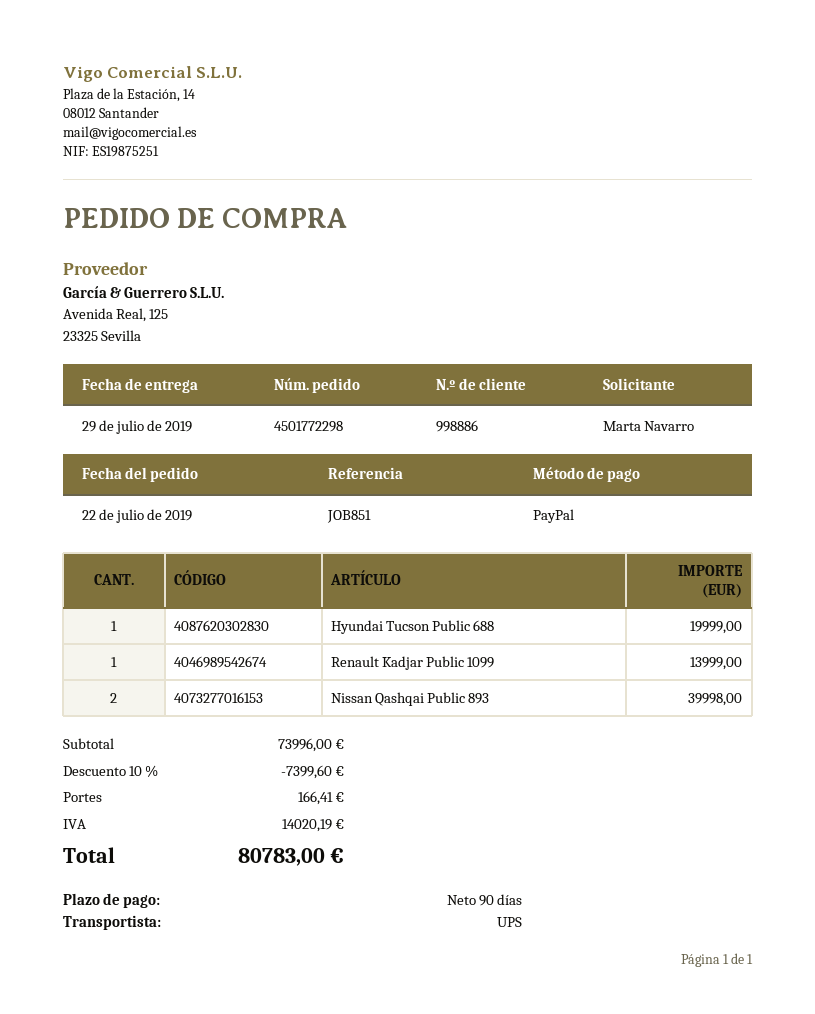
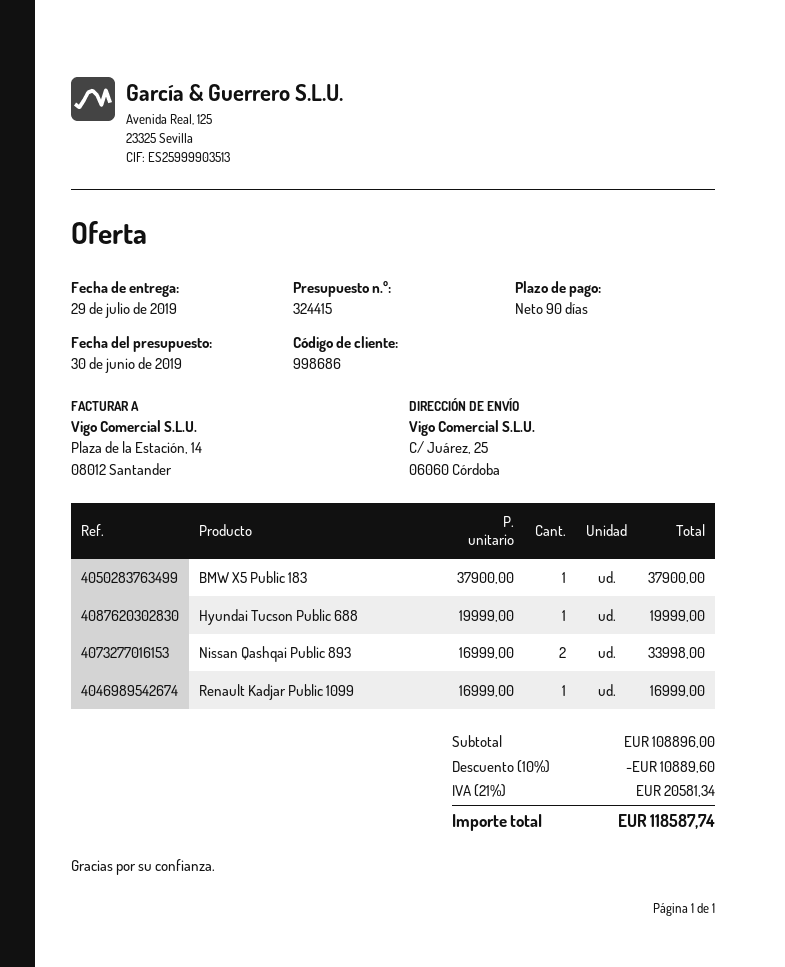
customer number: 998886 -> 998686
Renault Kadjar Public 1099: 1 for 13999.00 -> 1 for 16999.00
Nissan Qashqai Public 893: 2 for 39998.00 -> 2 for 33998.00
BMW X5 Public 183: none -> 1 for 37900.00
subtotal: 73996.00 -> 108896.00
discount: 10% = 7399.60 -> 10% = 10889.60
shipping: 166.41 -> none
tax: 14020.19 -> 20581.34
total: 80783.00 -> 118587.74

